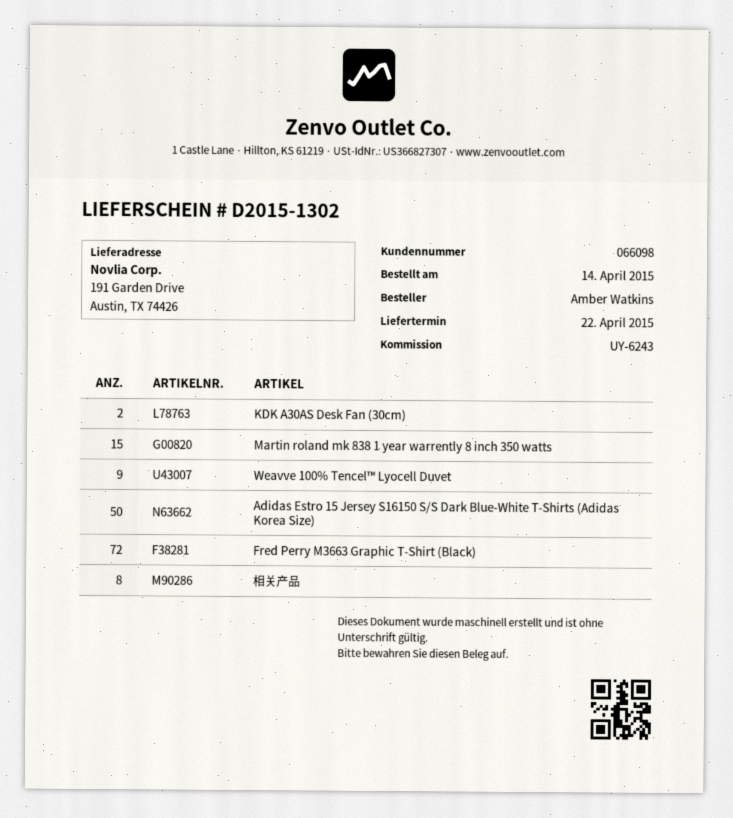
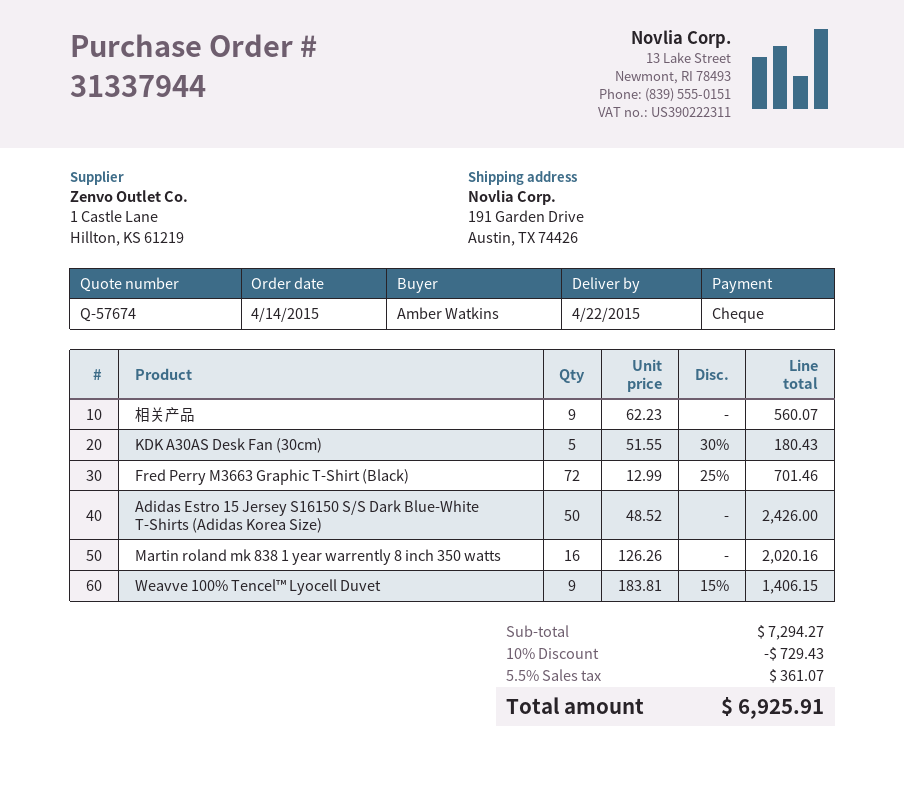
KDK A30AS Desk Fan (30cm): 2 -> 5
Martin roland mk 838 1 year warrently 8 inch 350 watts: 15 -> 16
相关产品: 8 -> 9

